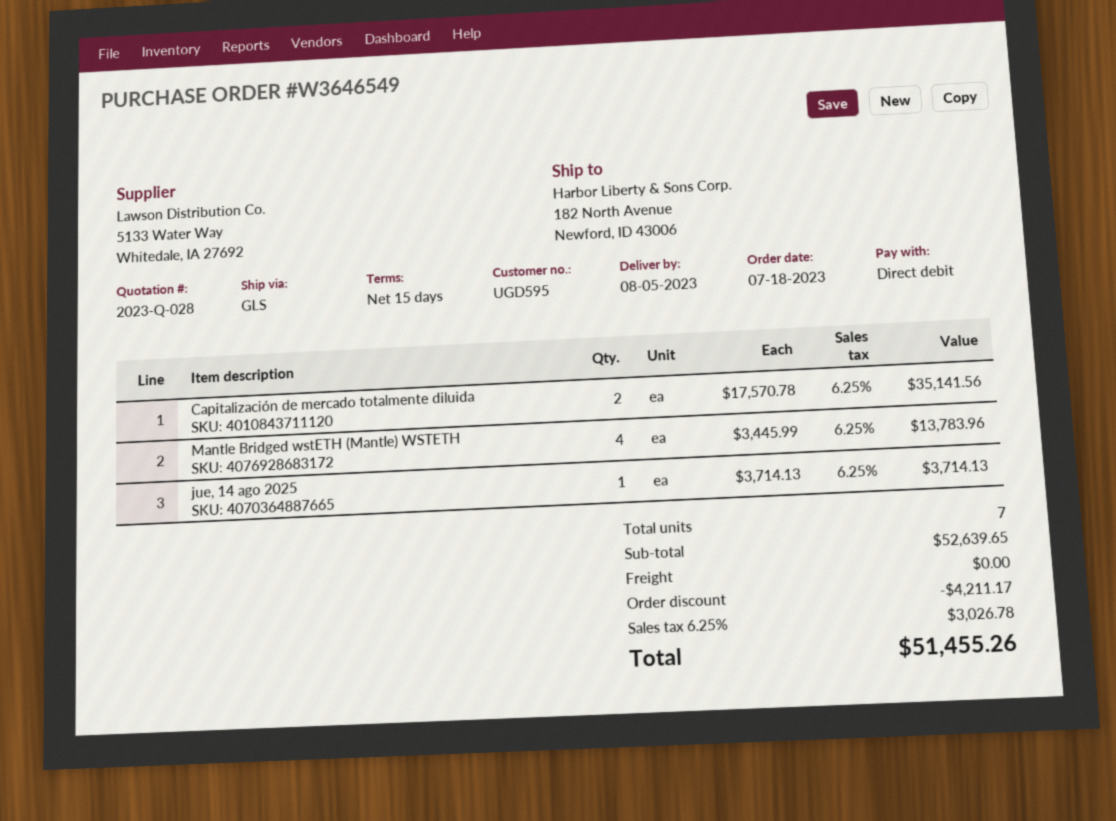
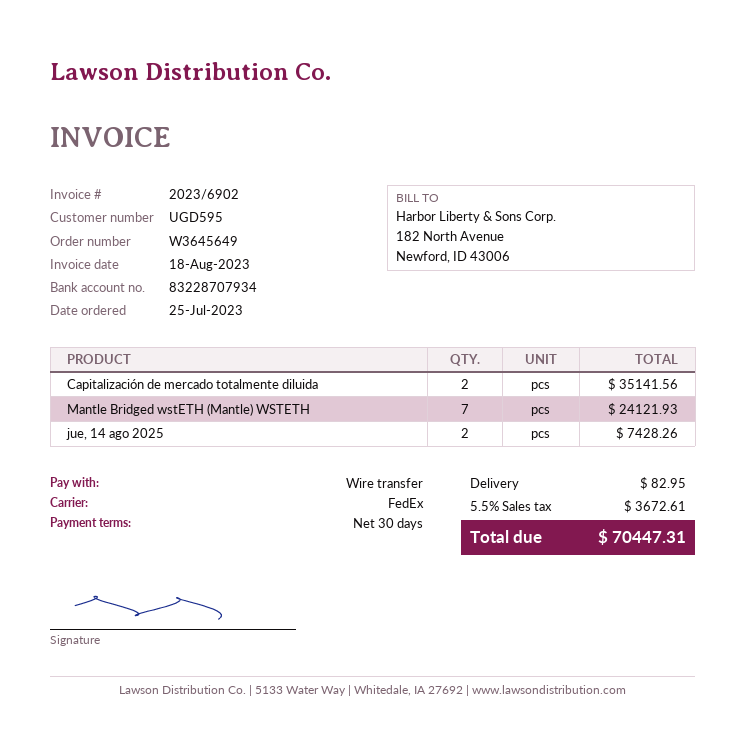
order number: W3646549 -> W3645649
order date: 2023-07-18 -> 2023-07-25
payment terms: 15 days -> 30 days
payment method: direct debit -> bank transfer
shipping method: GLS -> FedEx
Mantle Bridged wstETH (Mantle) WSTETH: 4 for 13783.96 -> 7 for 24121.93
jue, 14 ago 2025: 1 for 3714.13 -> 2 for 7428.26
discount: 4211.17 -> none
shipping: 0.00 -> 82.95
tax: 6.25% = 3026.78 -> 5.5% = 3672.61
total: 51455.26 -> 70447.31

